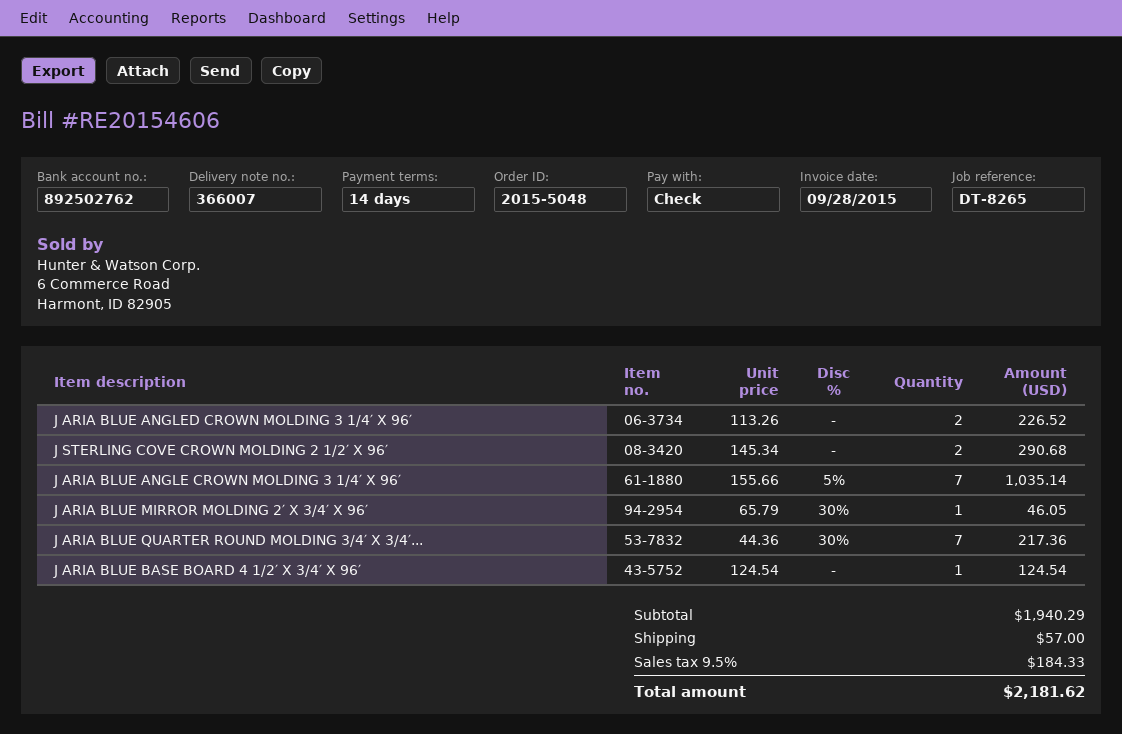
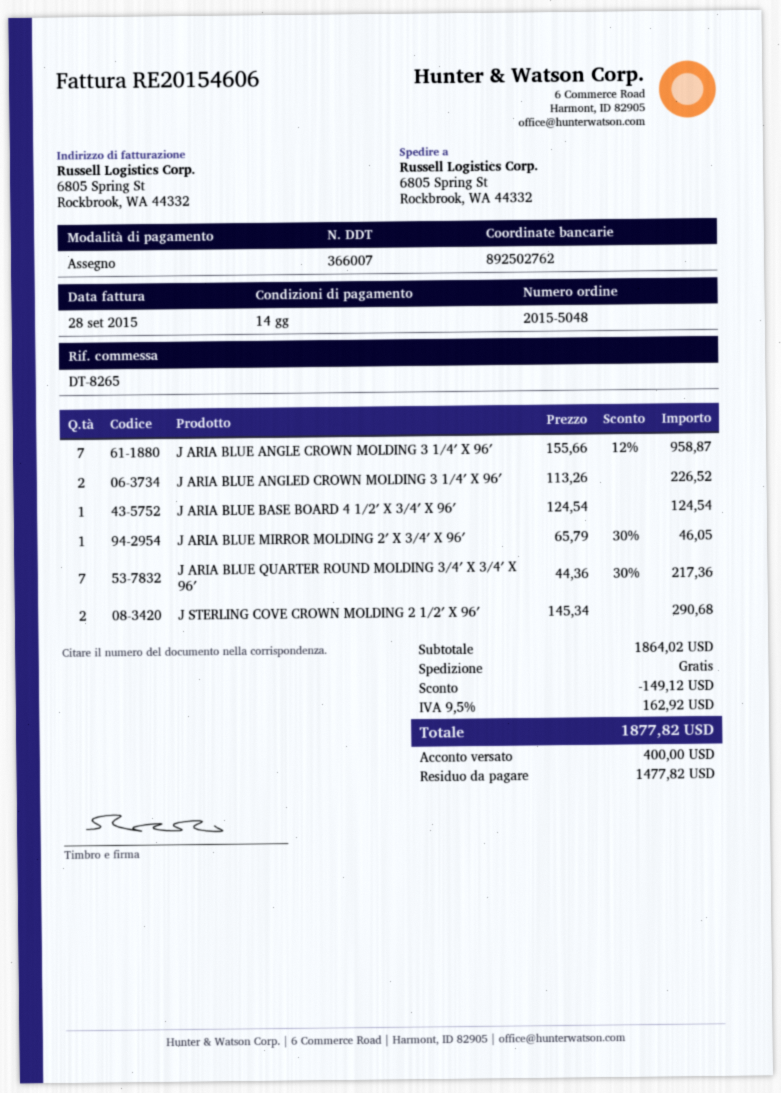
J ARIA BLUE ANGLE CROWN MOLDING 3 1/4′ X 96′: 7 x 155.66 - 5% = 1035.14 -> 7 x 155.66 - 12% = 958.87
subtotal: 1940.29 -> 1864.02
discount: none -> 149.12
shipping: 57.00 -> 0.00
tax: 9.5% = 184.33 -> 9.5% = 162.92
total: 2181.62 -> 1877.82

